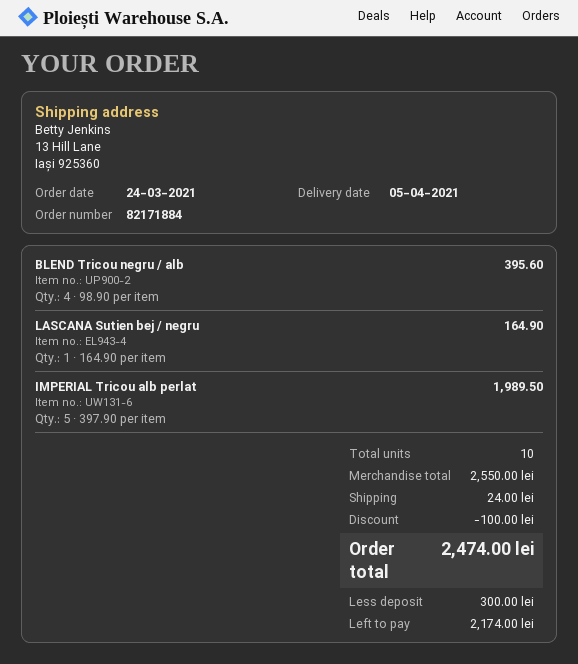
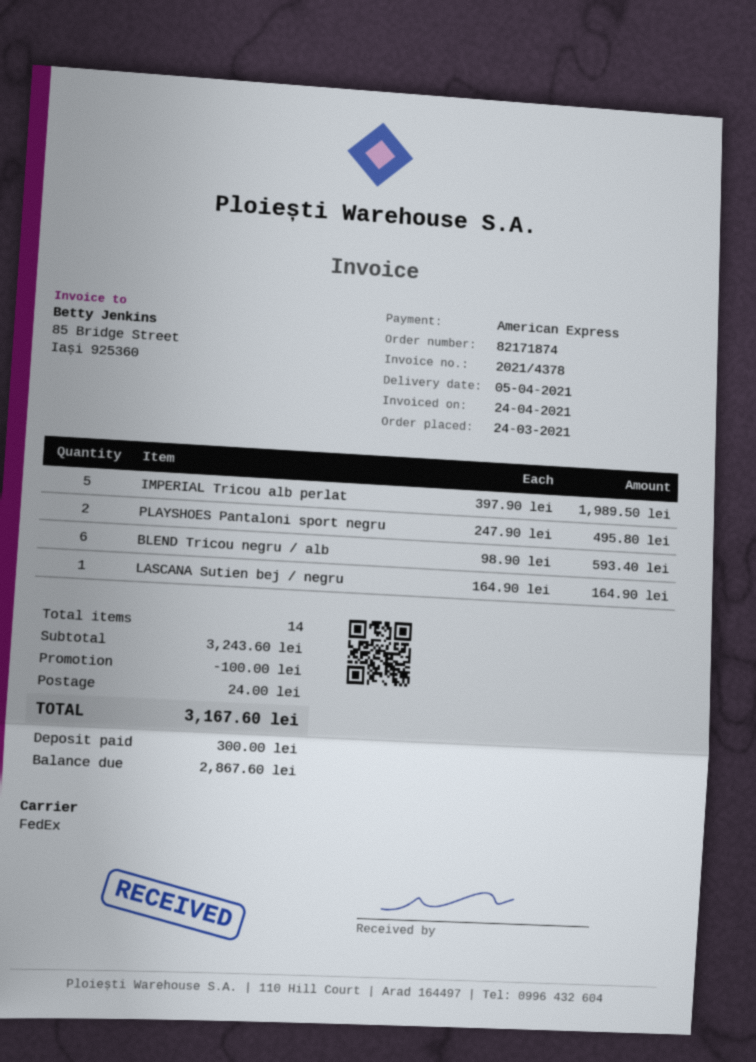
order number: 82171884 -> 82171874
BLEND Tricou negru / alb: 4 x 98.90 = 395.60 -> 6 x 98.90 = 593.40
PLAYSHOES Pantaloni sport negru: none -> 2 x 247.90 = 495.80
total quantity: 10 -> 14
subtotal: 2550.00 -> 3243.60
total: 2474.00 -> 3167.60
balance: 2174.00 -> 2867.60

